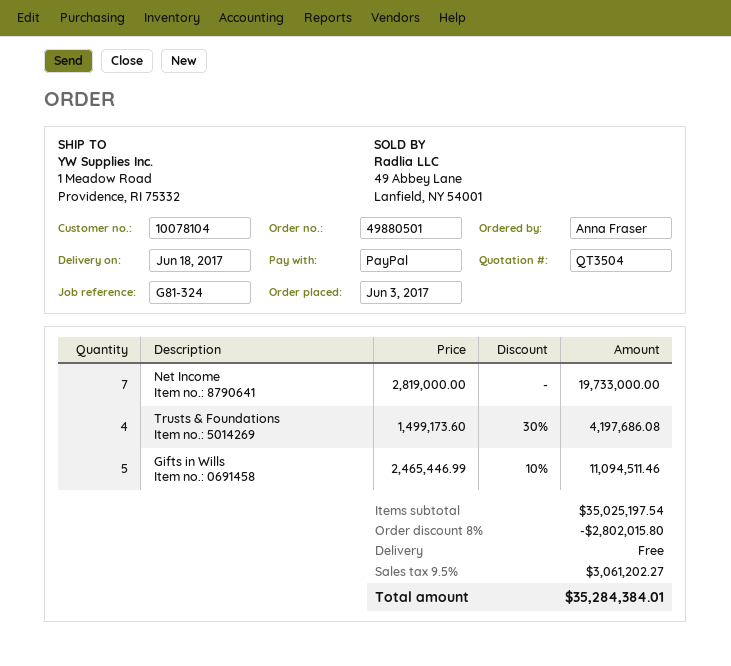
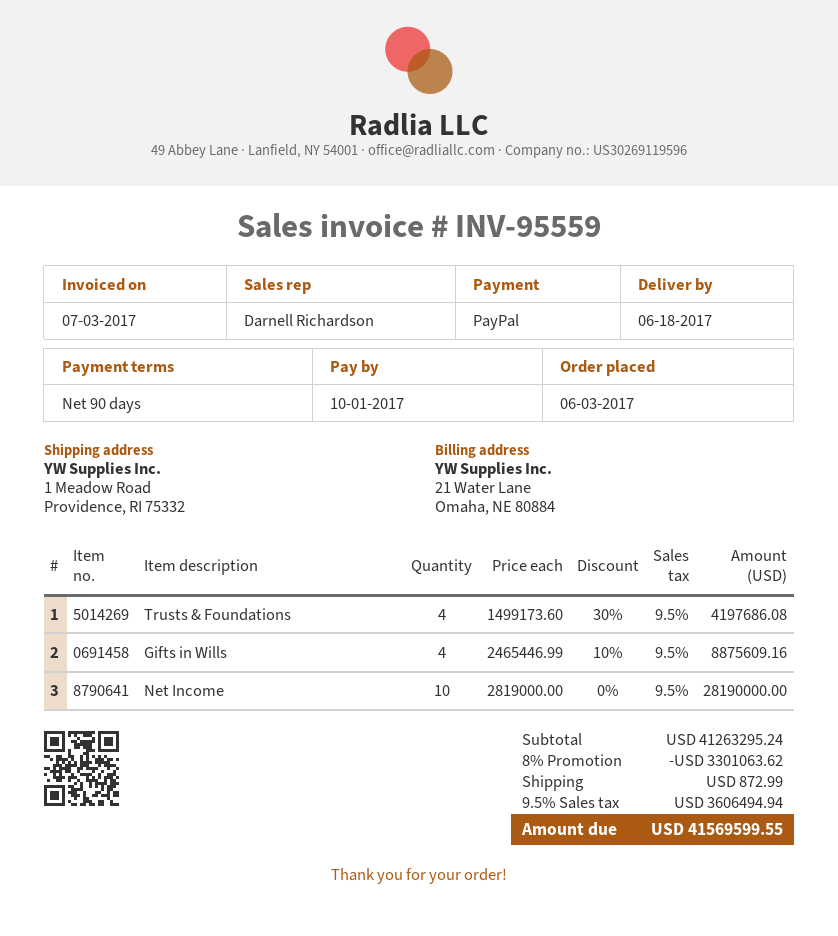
Net Income: 7 x 2819000.00 = 19733000.00 -> 10 x 2819000.00 = 28190000.00
Gifts in Wills: 5 x 2465446.99 - 10% = 11094511.46 -> 4 x 2465446.99 - 10% = 8875609.16
subtotal: 35025197.54 -> 41263295.24
discount: 8% = 2802015.80 -> 8% = 3301063.62
shipping: 0.00 -> 872.99
tax: 9.5% = 3061202.27 -> 9.5% = 3606494.94
total: 35284384.01 -> 41569599.55

